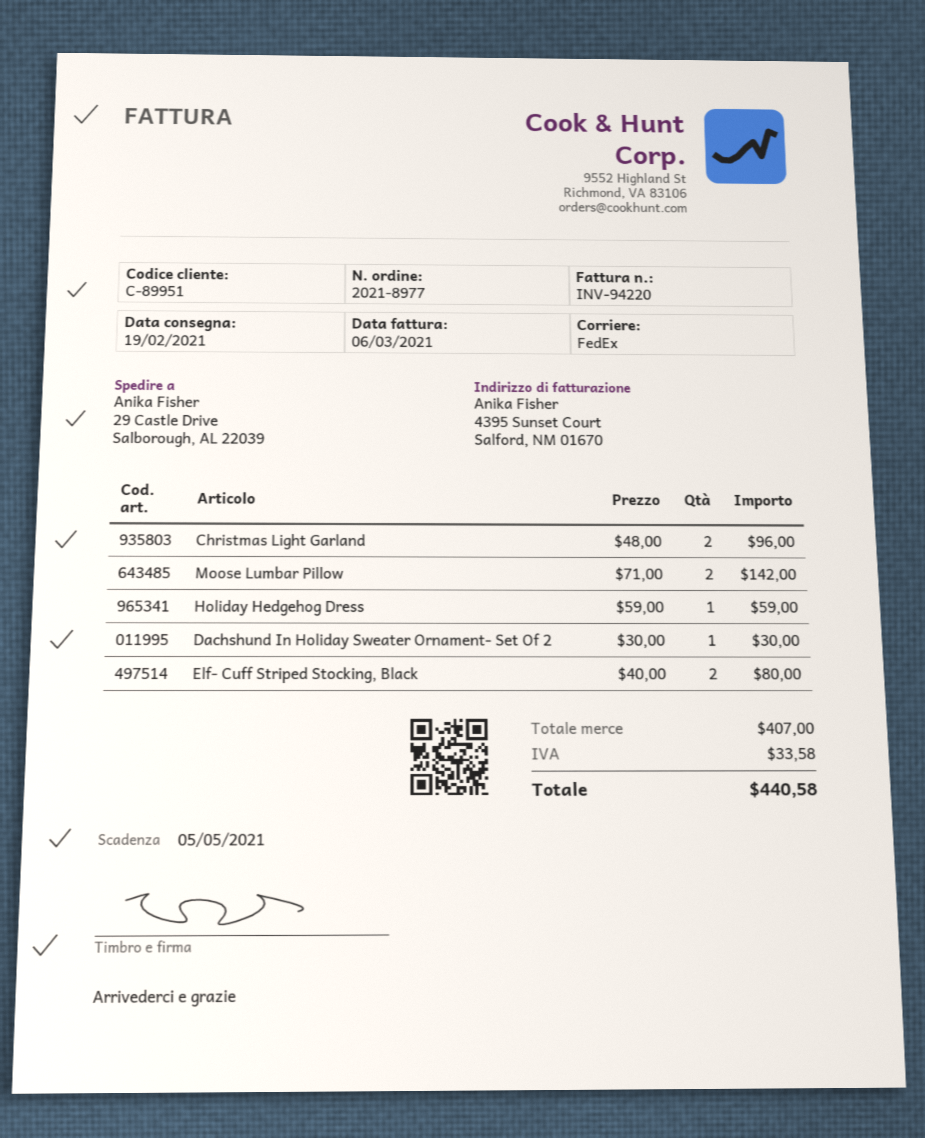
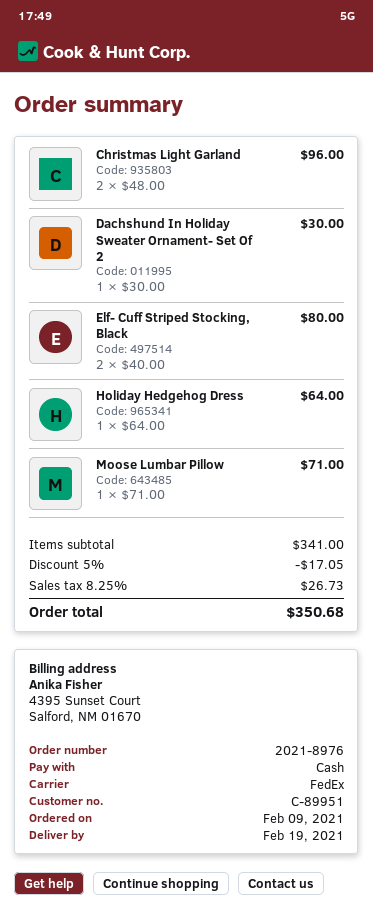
order number: 2021-8977 -> 2021-8976
Moose Lumbar Pillow: 2 x 71.00 = 142.00 -> 1 x 71.00 = 71.00
Holiday Hedgehog Dress: 1 x 59.00 = 59.00 -> 1 x 64.00 = 64.00
subtotal: 407.00 -> 341.00
discount: none -> 5% = 17.05
tax: 33.58 -> 26.73
total: 440.58 -> 350.68

